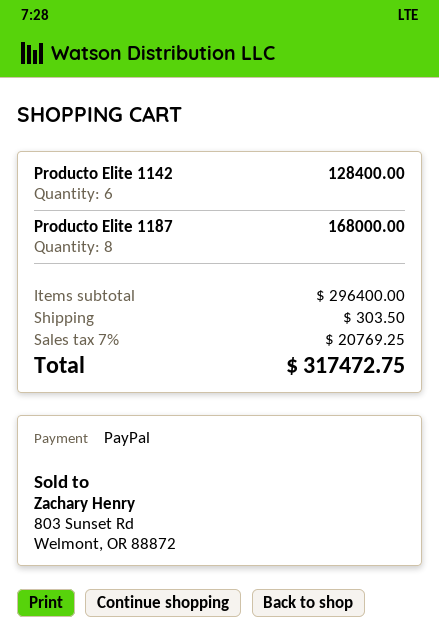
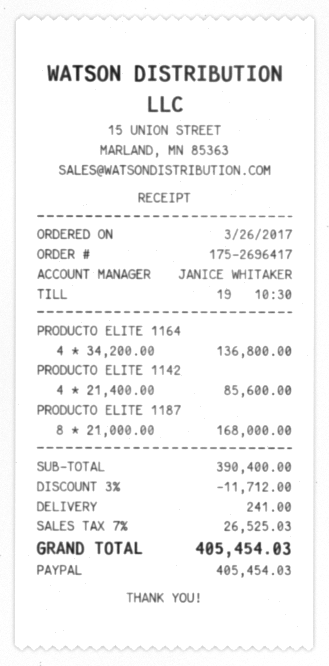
Producto Elite 1142: 6 for 128400.00 -> 4 for 85600.00
PRODUCTO ELITE 1164: none -> 4 for 136800.00
subtotal: 296400.00 -> 390400.00
discount: none -> 3% = 11712.00
shipping: 303.50 -> 241.00
tax: 7% = 20769.25 -> 7% = 26525.03
total: 317472.75 -> 405454.03

